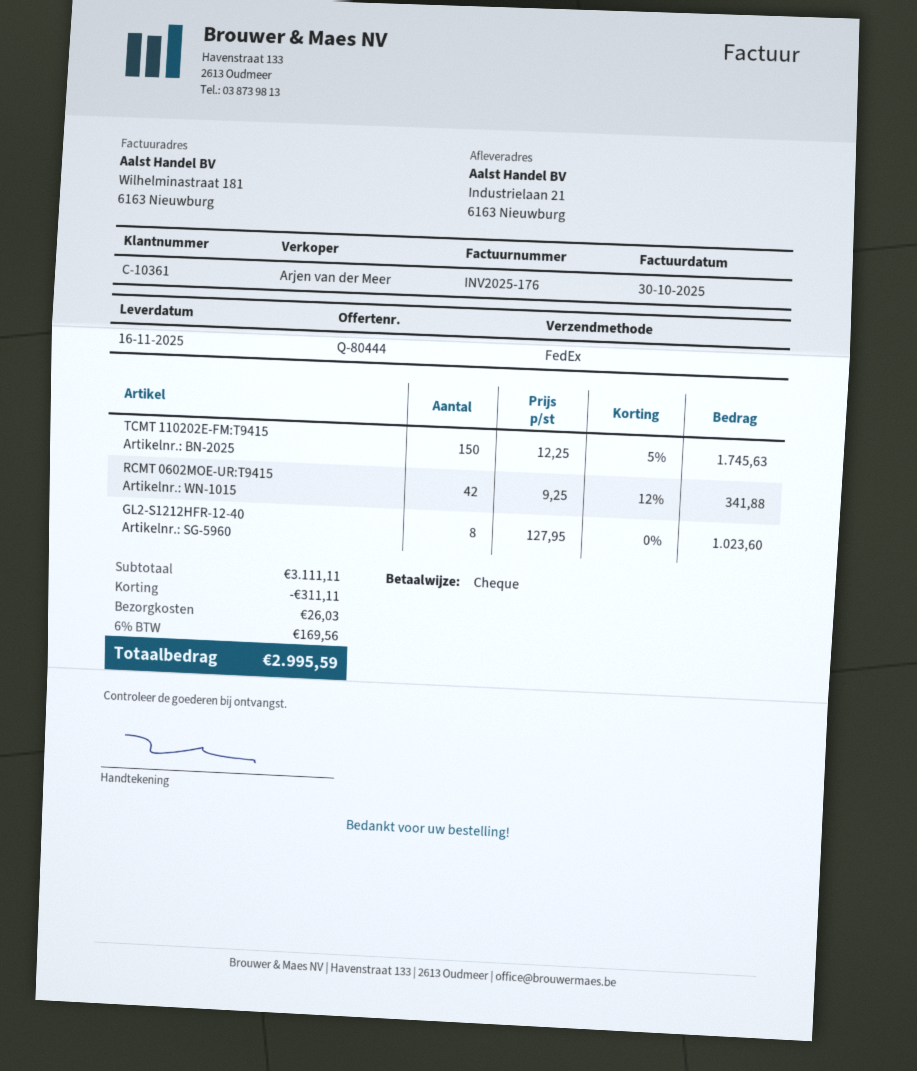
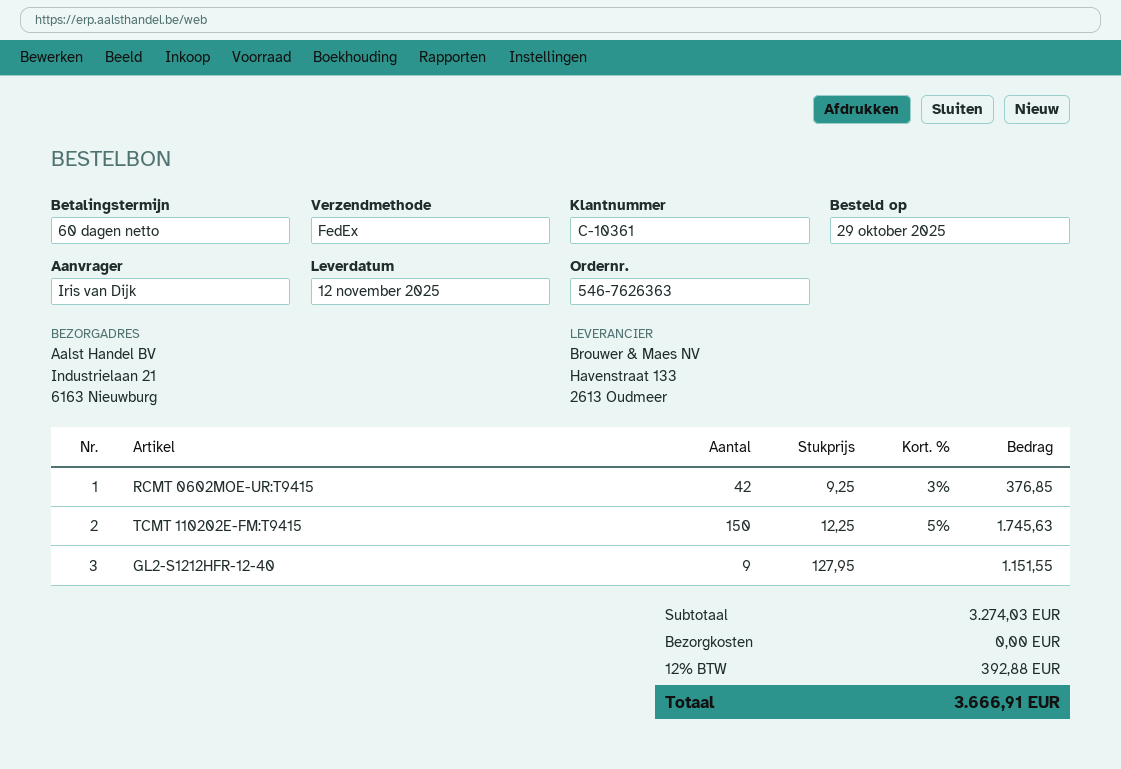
delivery date: 2025-11-16 -> 2025-11-12
RCMT 0602MOE-UR:T9415: 42 x 9.25 - 12% = 341.88 -> 42 x 9.25 - 3% = 376.85
GL2-S1212HFR-12-40: 8 x 127.95 = 1023.60 -> 9 x 127.95 = 1151.55
subtotal: 3111.11 -> 3274.03
discount: 311.11 -> none
shipping: 26.03 -> 0.00
tax: 6% = 169.56 -> 12% = 392.88
total: 2995.59 -> 3666.91

